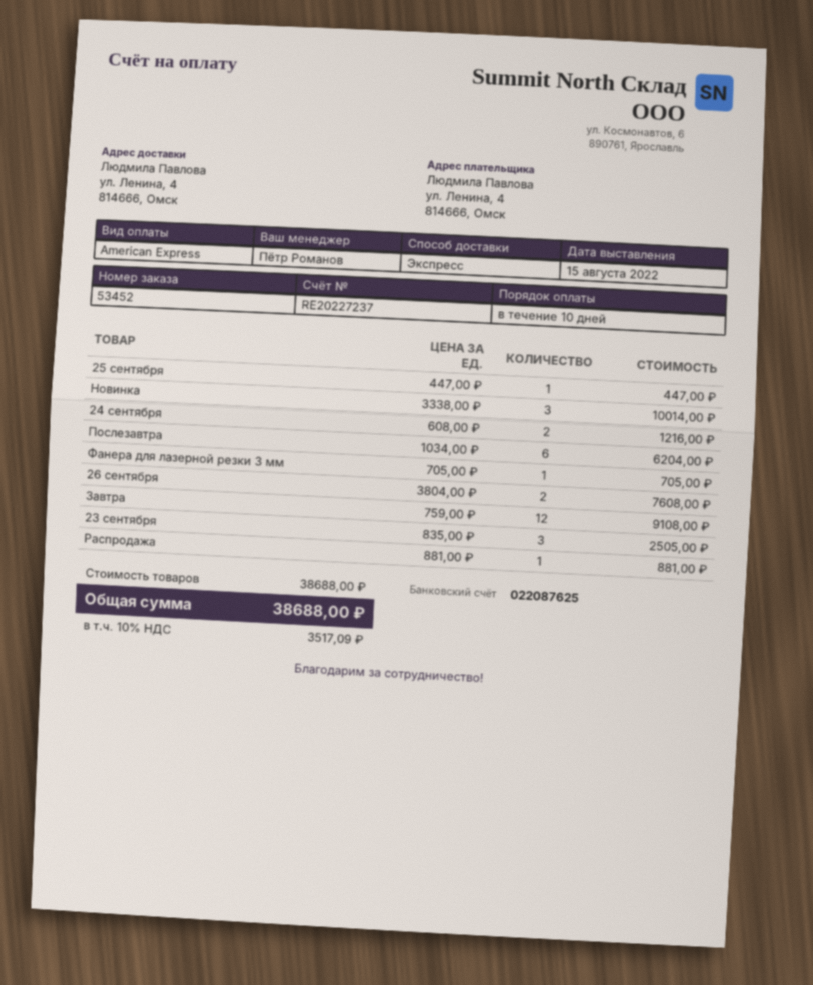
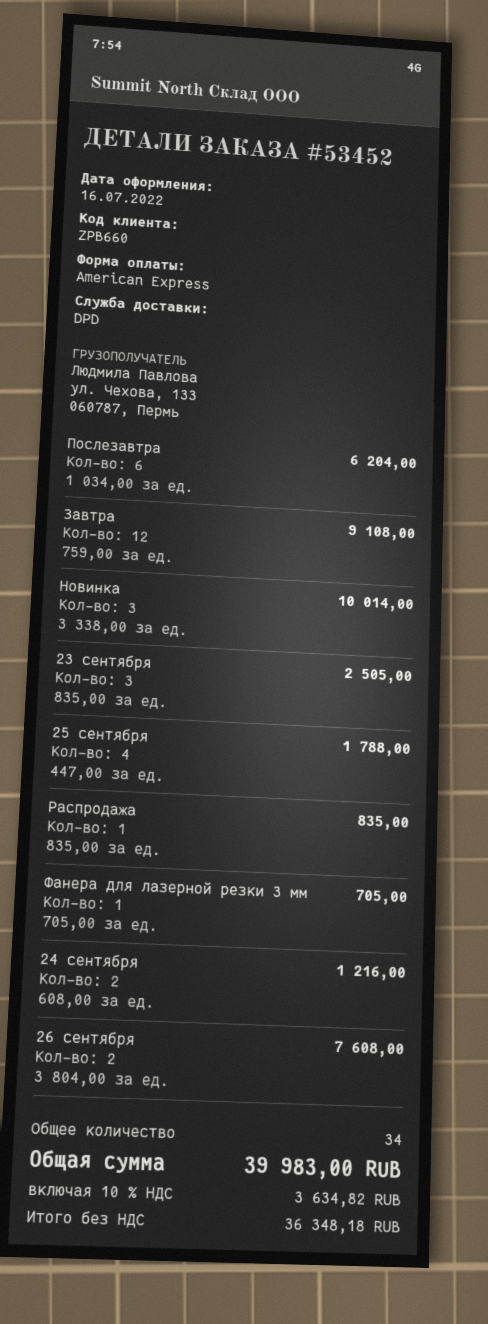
shipping method: express -> DPD
ship to: ул. Ленина, 4, 814666, Омск -> ул. Чехова, 133, 060787, Пермь
25 сентября: 1 x 447.00 = 447.00 -> 4 x 447.00 = 1788.00
Распродажа: 1 x 881.00 = 881.00 -> 1 x 835.00 = 835.00
tax: 10% = 3517.09 -> 10% = 3634.82
total: 38688.00 -> 39983.00

